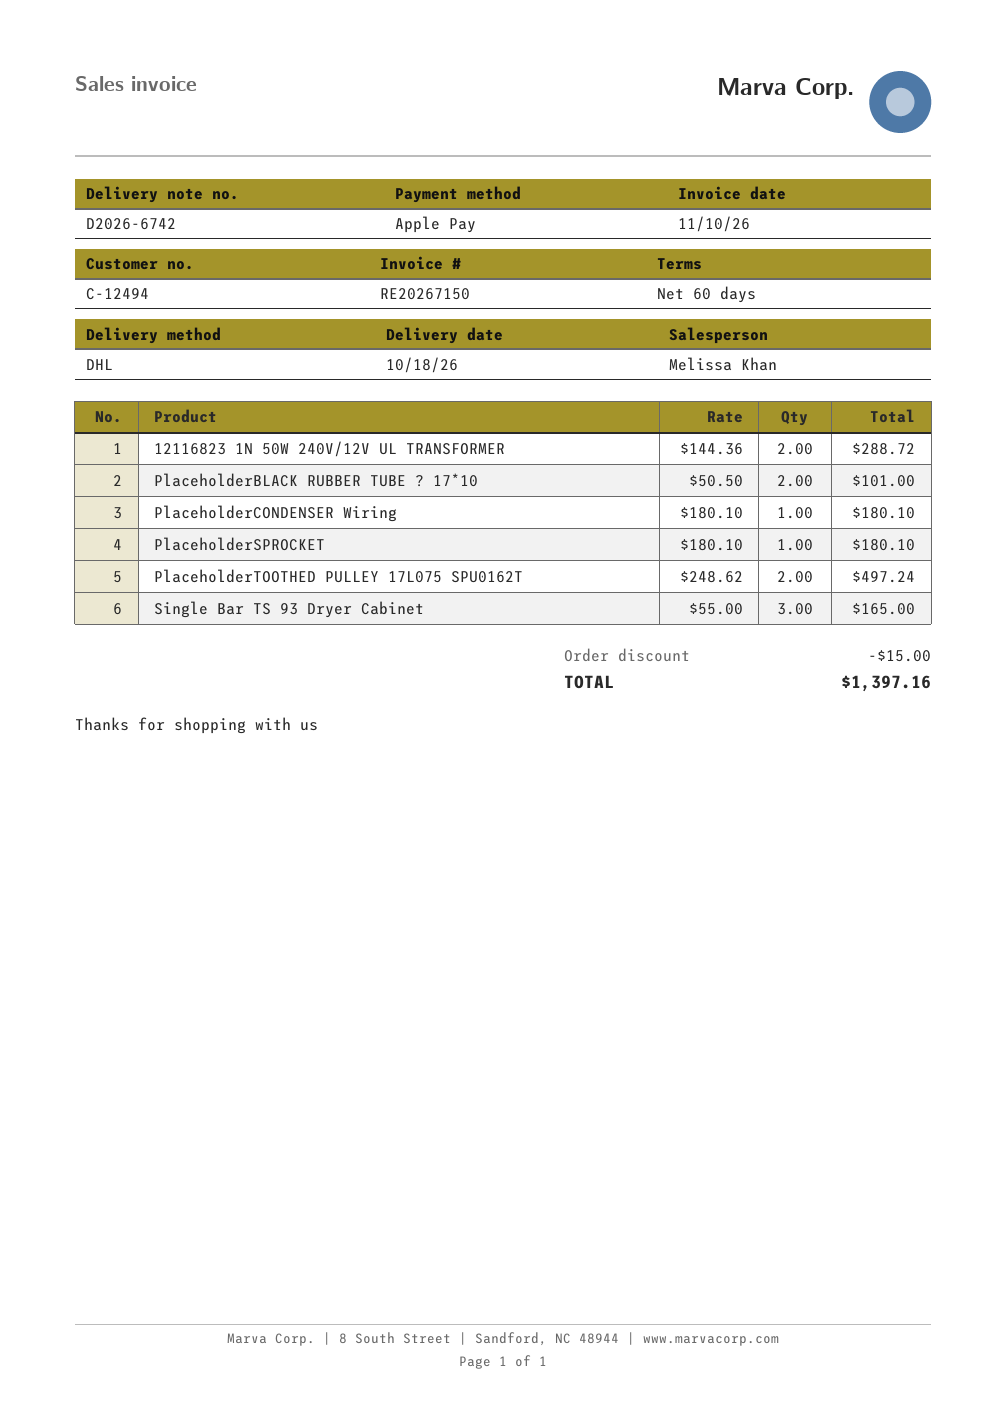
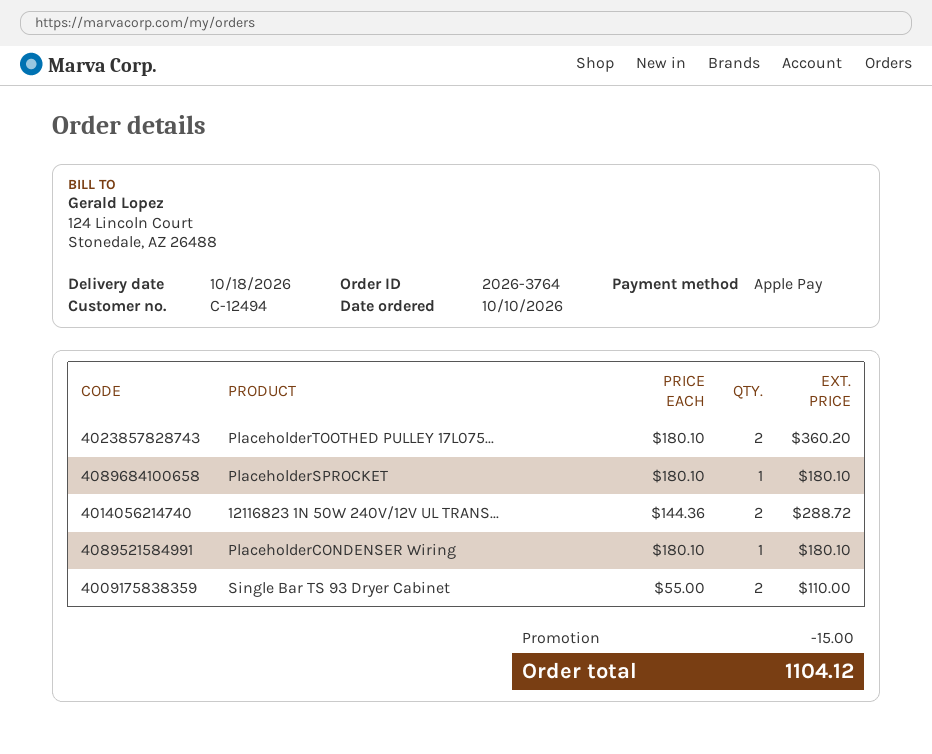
PlaceholderBLACK RUBBER TUBE ? 17*10: 2 x 50.50 = 101.00 -> none
PlaceholderTOOTHED PULLEY 17L075 SPU0162T: 2 x 248.62 = 497.24 -> 2 x 180.10 = 360.20
Single Bar TS 93 Dryer Cabinet: 3 x 55.00 = 165.00 -> 2 x 55.00 = 110.00
total: 1397.16 -> 1104.12

